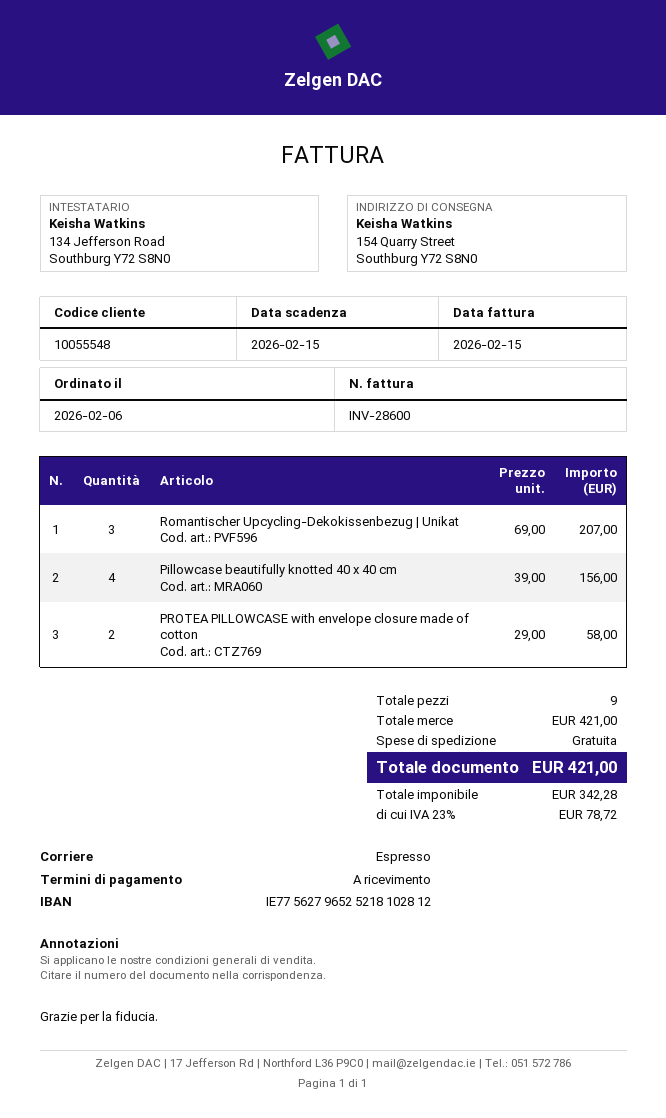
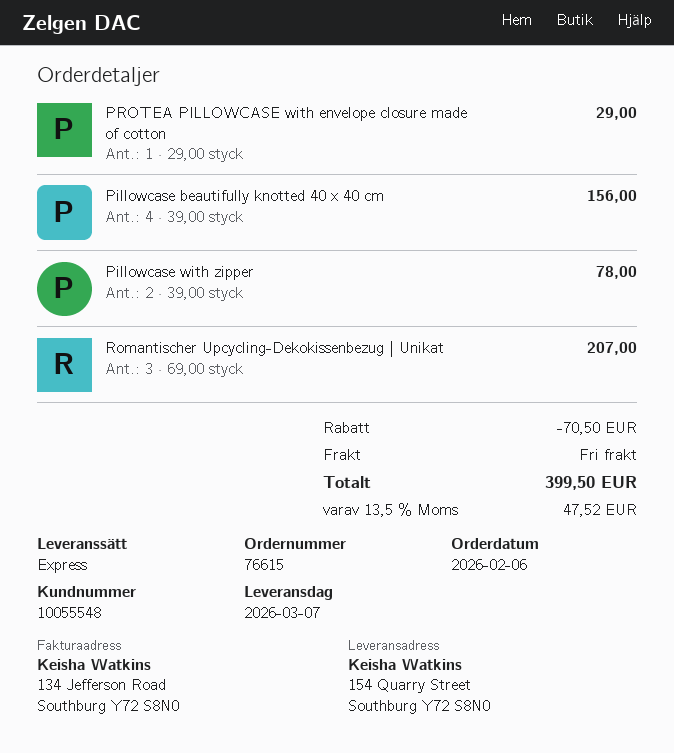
PROTEA PILLOWCASE with envelope closure made of cotton: 2 x 29.00 = 58.00 -> 1 x 29.00 = 29.00
Pillowcase with zipper: none -> 2 x 39.00 = 78.00
discount: none -> 70.50
tax: 23% = 78.72 -> 13.5% = 47.52
total: 421.00 -> 399.50

